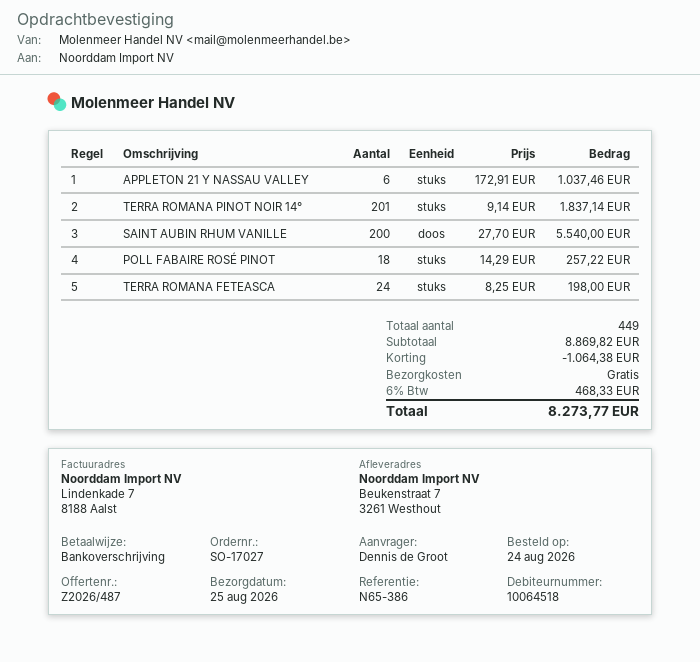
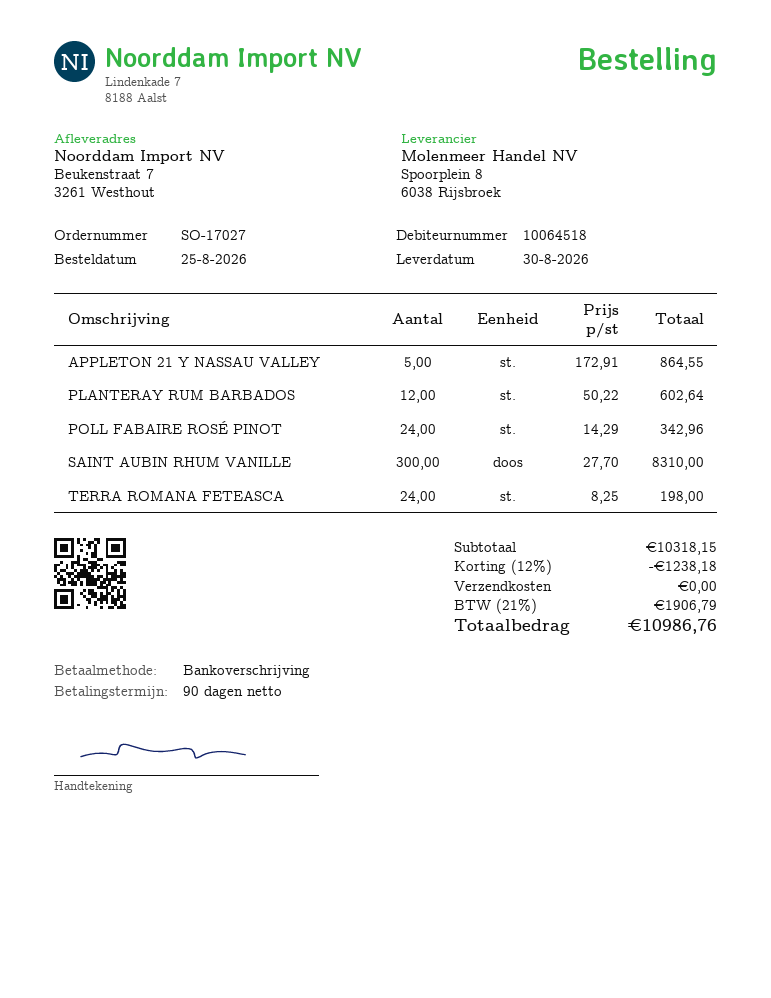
order date: 2026-08-24 -> 2026-08-25
delivery date: 2026-08-25 -> 2026-08-30
APPLETON 21 Y NASSAU VALLEY: 6 x 172.91 = 1037.46 -> 5 x 172.91 = 864.55
TERRA ROMANA PINOT NOIR 14°: 201 x 9.14 = 1837.14 -> none
SAINT AUBIN RHUM VANILLE: 200 x 27.70 = 5540.00 -> 300 x 27.70 = 8310.00
POLL FABAIRE ROSÉ PINOT: 18 x 14.29 = 257.22 -> 24 x 14.29 = 342.96
PLANTERAY RUM BARBADOS: none -> 12 x 50.22 = 602.64
subtotal: 8869.82 -> 10318.15
discount: 1064.38 -> 1238.18
tax: 6% = 468.33 -> 21% = 1906.79
total: 8273.77 -> 10986.76

